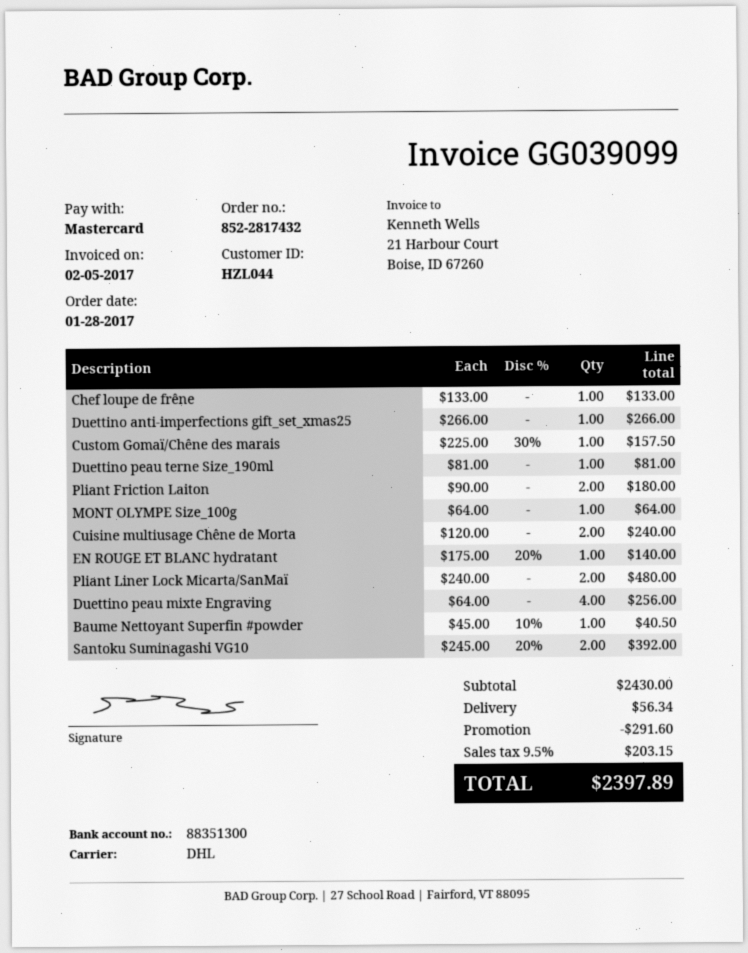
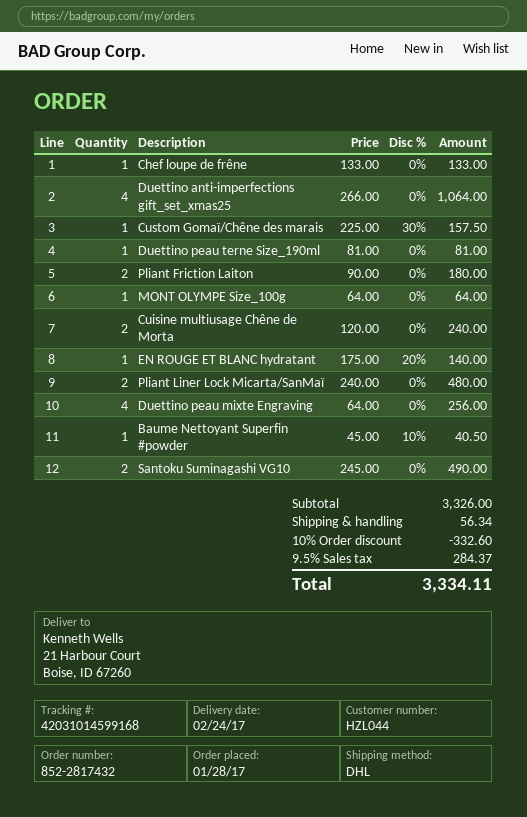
Duettino anti-imperfections gift_set_xmas25: 1 x 266.00 = 266.00 -> 4 x 266.00 = 1064.00
Santoku Suminagashi VG10: 2 x 245.00 - 20% = 392.00 -> 2 x 245.00 = 490.00
subtotal: 2430.00 -> 3326.00
discount: 291.60 -> 332.60
tax: 9.5% = 203.15 -> 9.5% = 284.37
total: 2397.89 -> 3334.11

